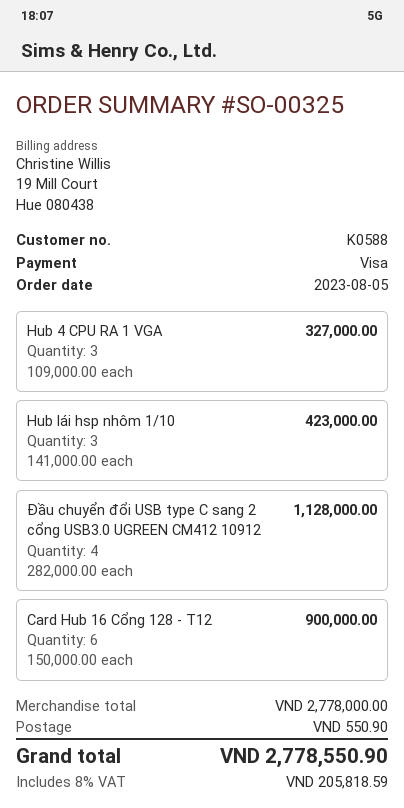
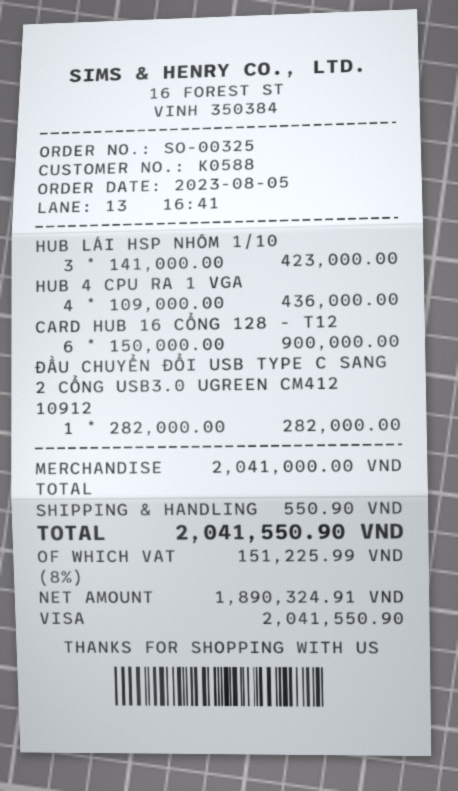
Hub 4 CPU RA 1 VGA: 3 x 109000.00 = 327000.00 -> 4 x 109000.00 = 436000.00
Đầu chuyển đổi USB type C sang 2 cổng USB3.0 UGREEN CM412 10912: 4 x 282000.00 = 1128000.00 -> 1 x 282000.00 = 282000.00
subtotal: 2778000.00 -> 2041000.00
tax: 8% = 205818.59 -> 8% = 151225.99
total: 2778550.90 -> 2041550.90

